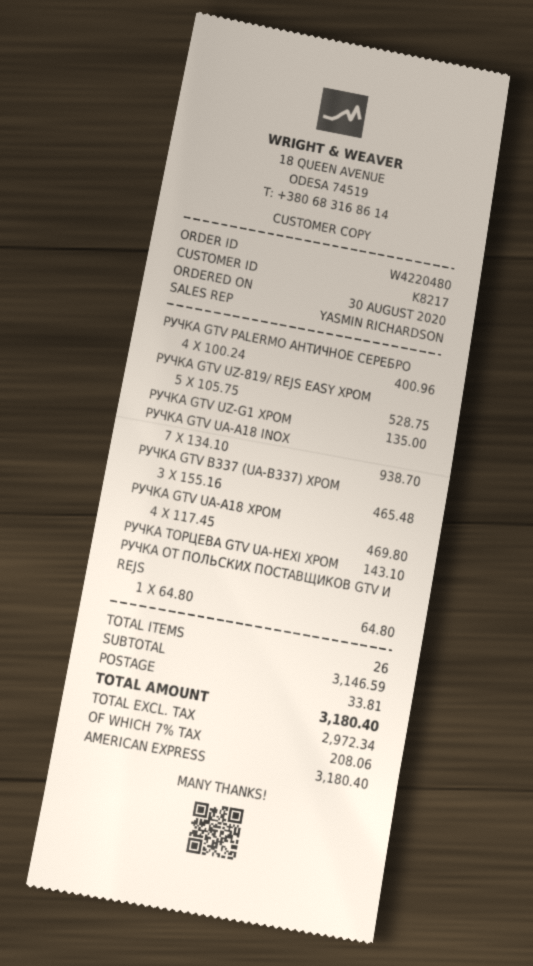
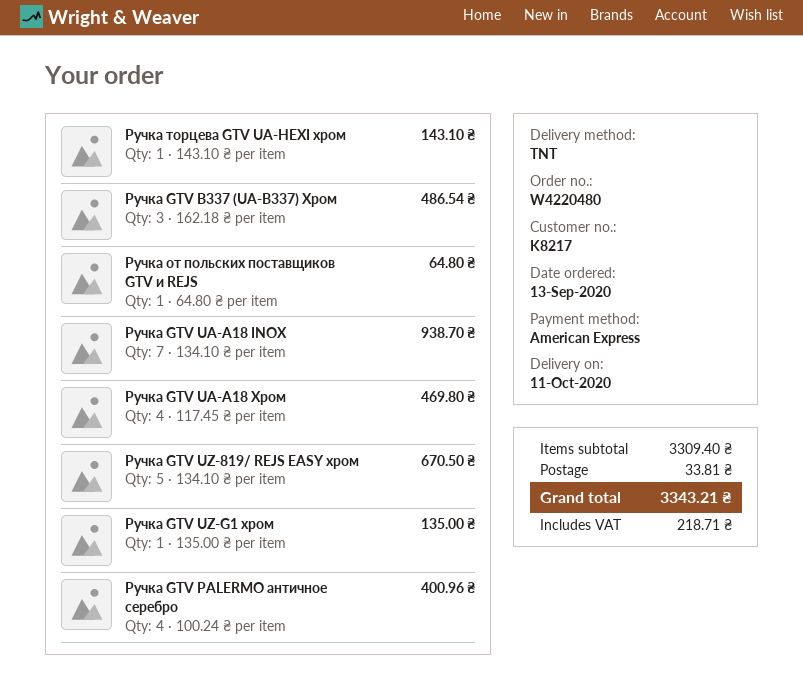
order date: 2020-08-30 -> 2020-09-13
РУЧКА GTV UZ-819/ REJS EASY ХРОМ: 5 x 105.75 = 528.75 -> 5 x 134.10 = 670.50
РУЧКА GTV B337 (UA-B337) ХРОМ: 3 x 155.16 = 465.48 -> 3 x 162.18 = 486.54
subtotal: 3146.59 -> 3309.40
tax: 208.06 -> 218.71
total: 3180.40 -> 3343.21

